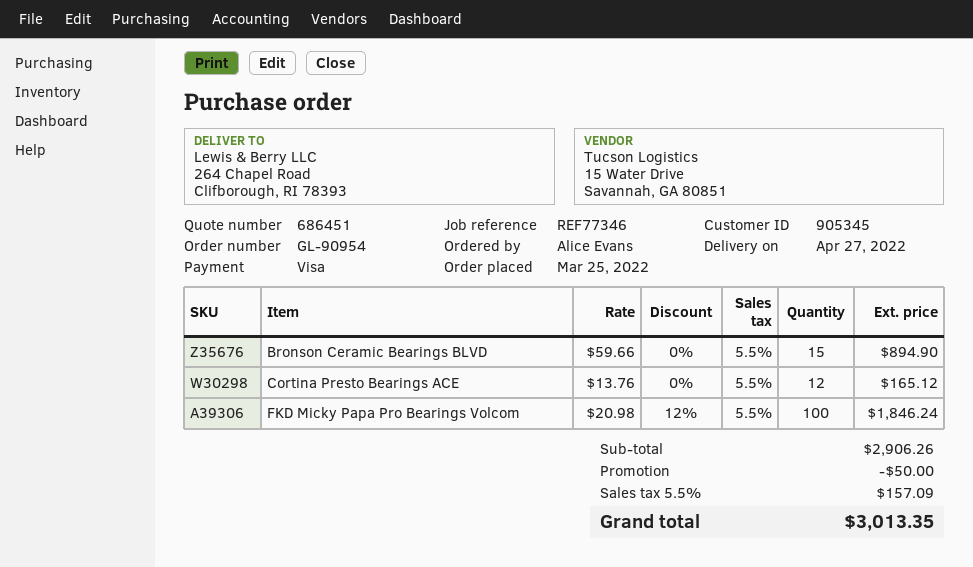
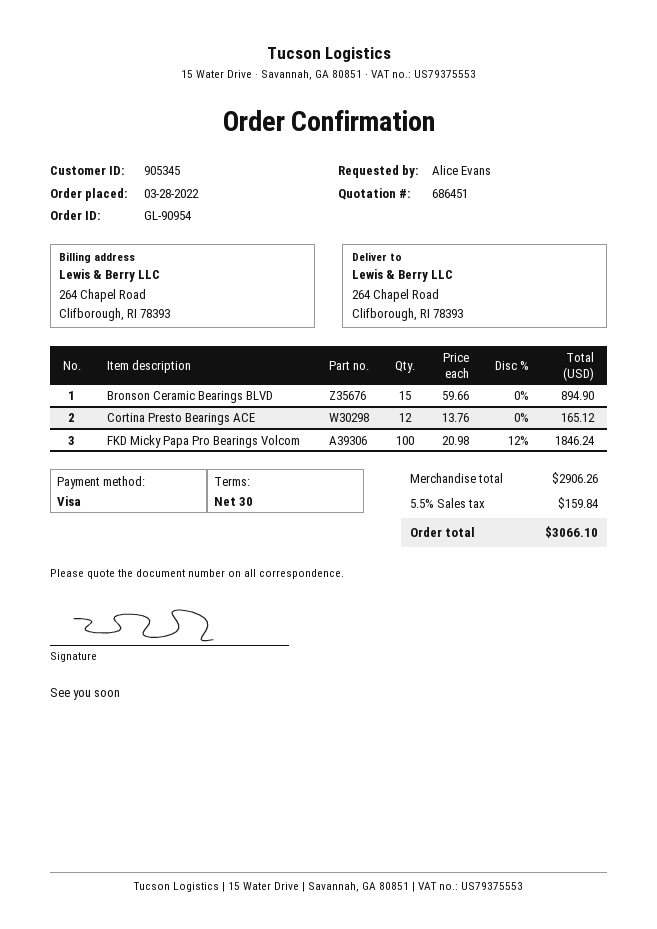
order date: 2022-03-25 -> 2022-03-28
discount: 50.00 -> none
tax: 5.5% = 157.09 -> 5.5% = 159.84
total: 3013.35 -> 3066.10

